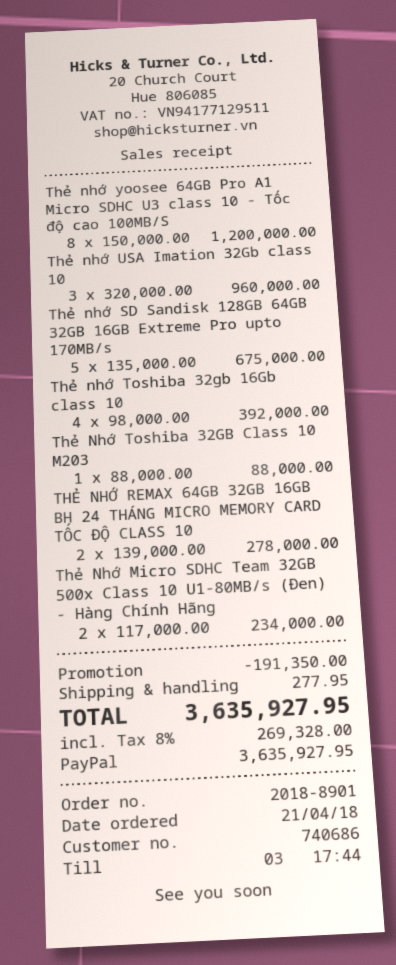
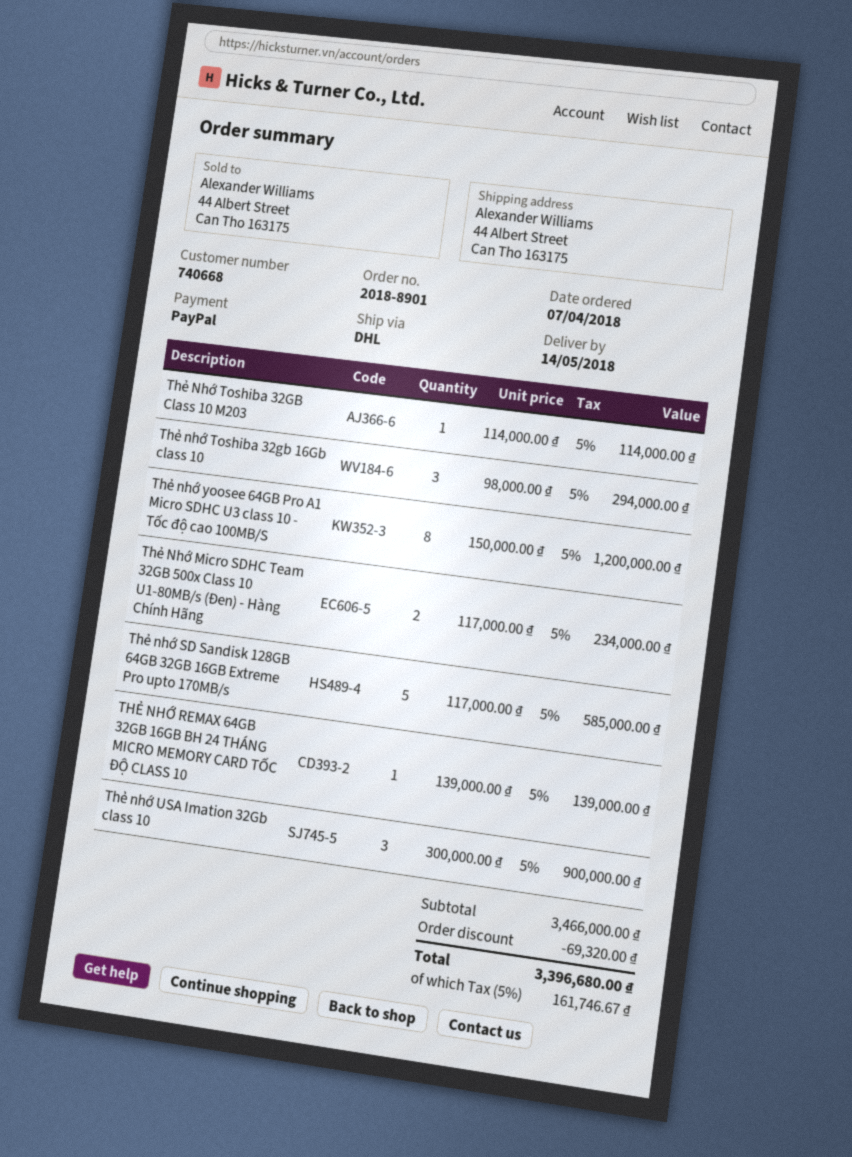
order date: 2018-04-21 -> 2018-04-07
customer number: 740686 -> 740668
Thẻ nhớ USA Imation 32Gb class 10: 3 x 320000.00 = 960000.00 -> 3 x 300000.00 = 900000.00
Thẻ nhớ SD Sandisk 128GB 64GB 32GB 16GB Extreme Pro upto 170MB/s: 5 x 135000.00 = 675000.00 -> 5 x 117000.00 = 585000.00
Thẻ nhớ Toshiba 32gb 16Gb class 10: 4 x 98000.00 = 392000.00 -> 3 x 98000.00 = 294000.00
Thẻ Nhớ Toshiba 32GB Class 10 M203: 1 x 88000.00 = 88000.00 -> 1 x 114000.00 = 114000.00
THẺ NHỚ REMAX 64GB 32GB 16GB BH 24 THÁNG MICRO MEMORY CARD TỐC ĐỘ CLASS 10: 2 x 139000.00 = 278000.00 -> 1 x 139000.00 = 139000.00
discount: 191350.00 -> 69320.00
shipping: 277.95 -> none
tax: 8% = 269328.00 -> 5% = 161746.67
total: 3635927.95 -> 3396680.00

